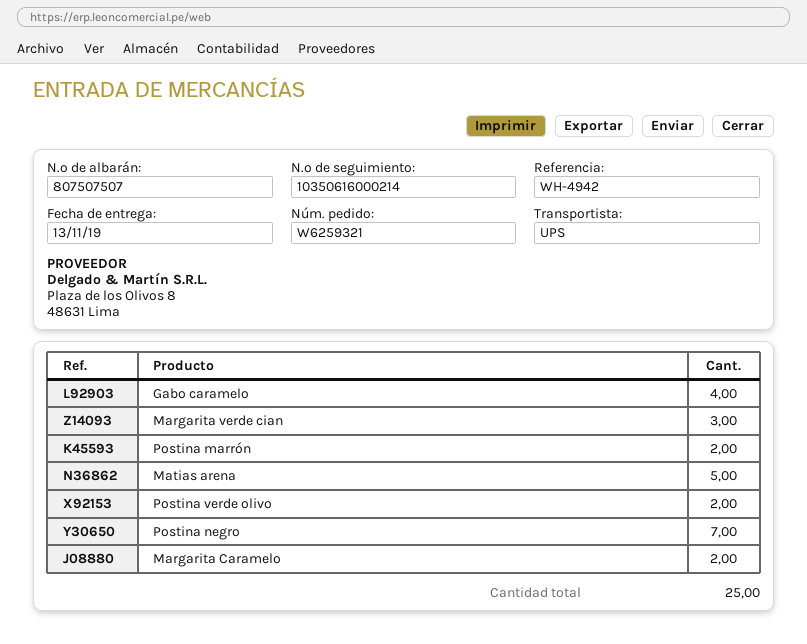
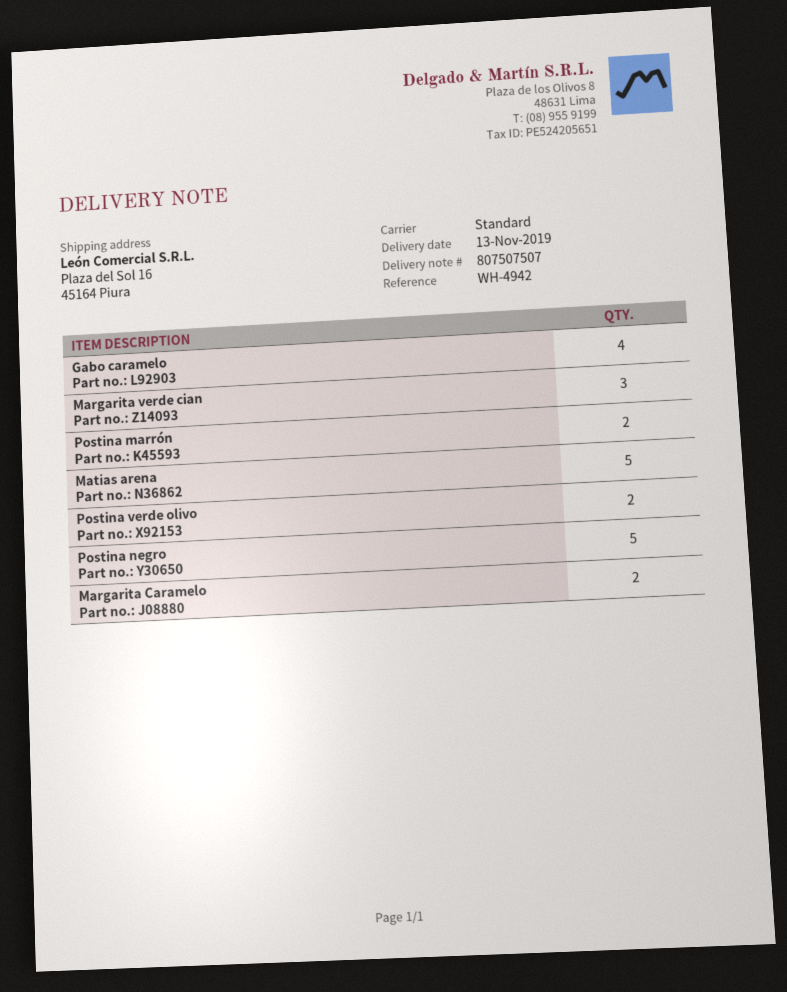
shipping method: UPS -> standard
Postina negro: 7 -> 5

